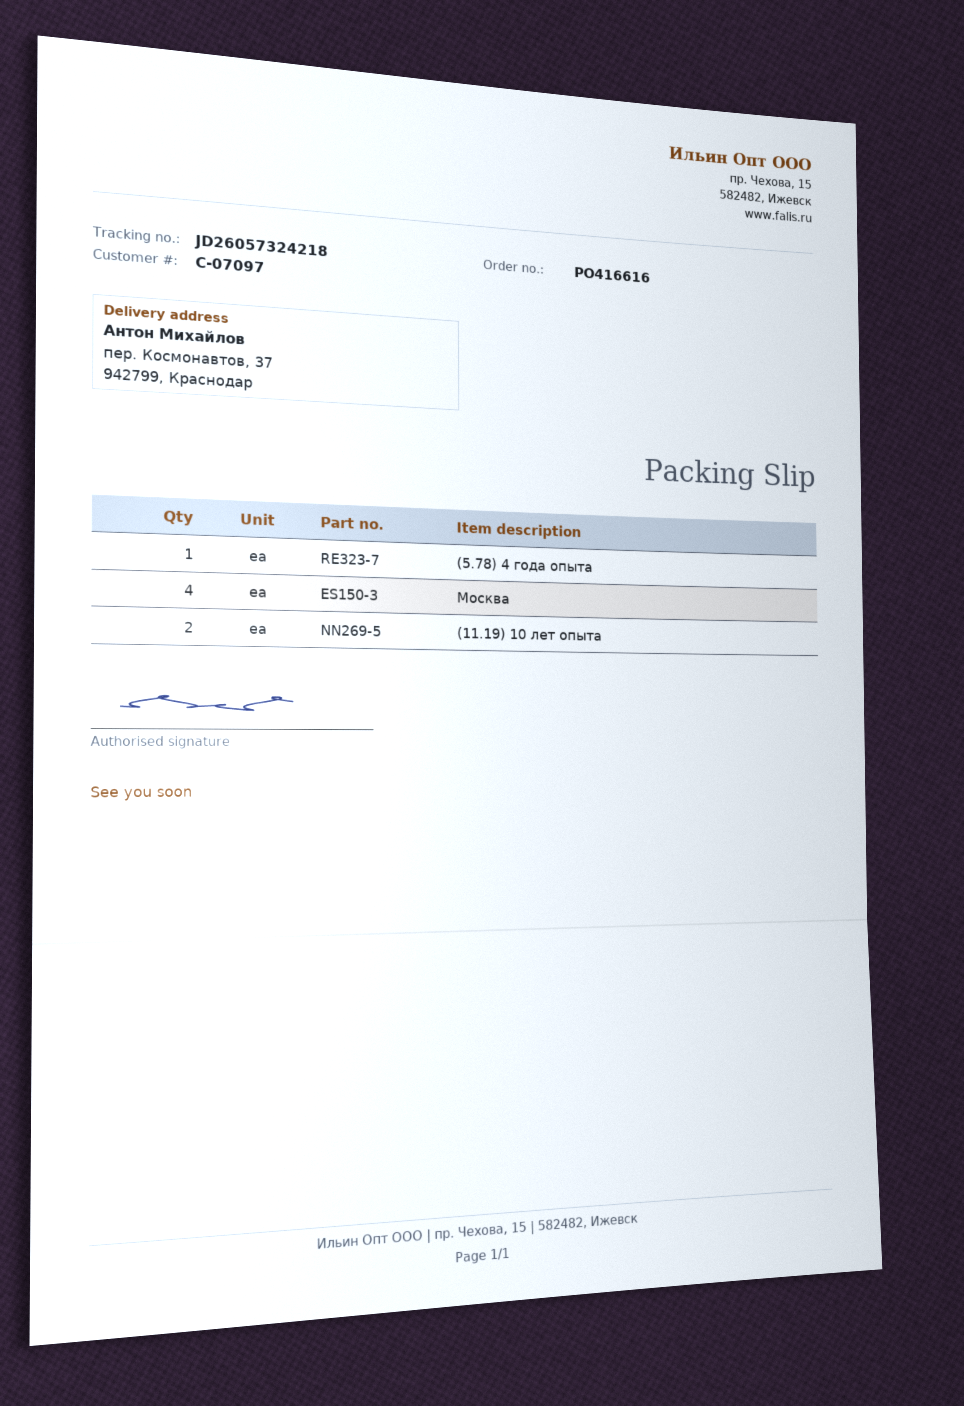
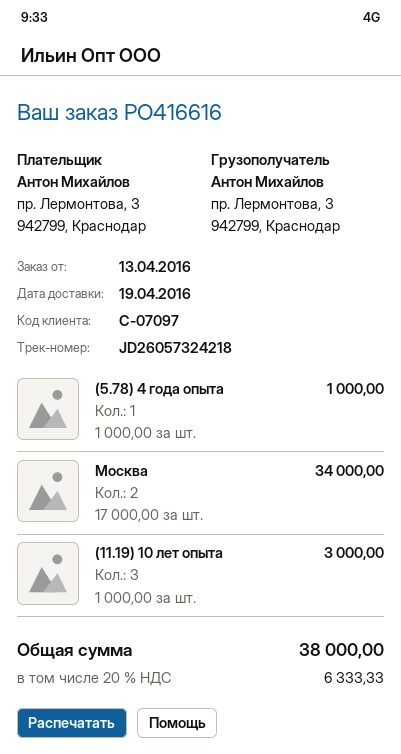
ship to: пер. Космонавтов, 37, 942799, Краснодар -> пр. Лермонтова, 3, 942799, Краснодар
Москва: 4 -> 2
(11.19) 10 лет опыта: 2 -> 3

